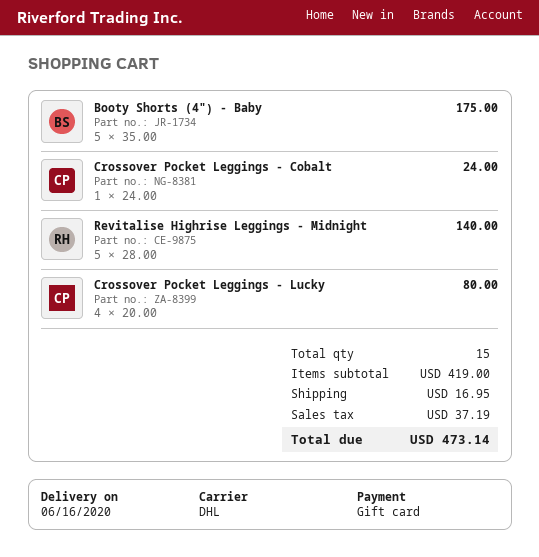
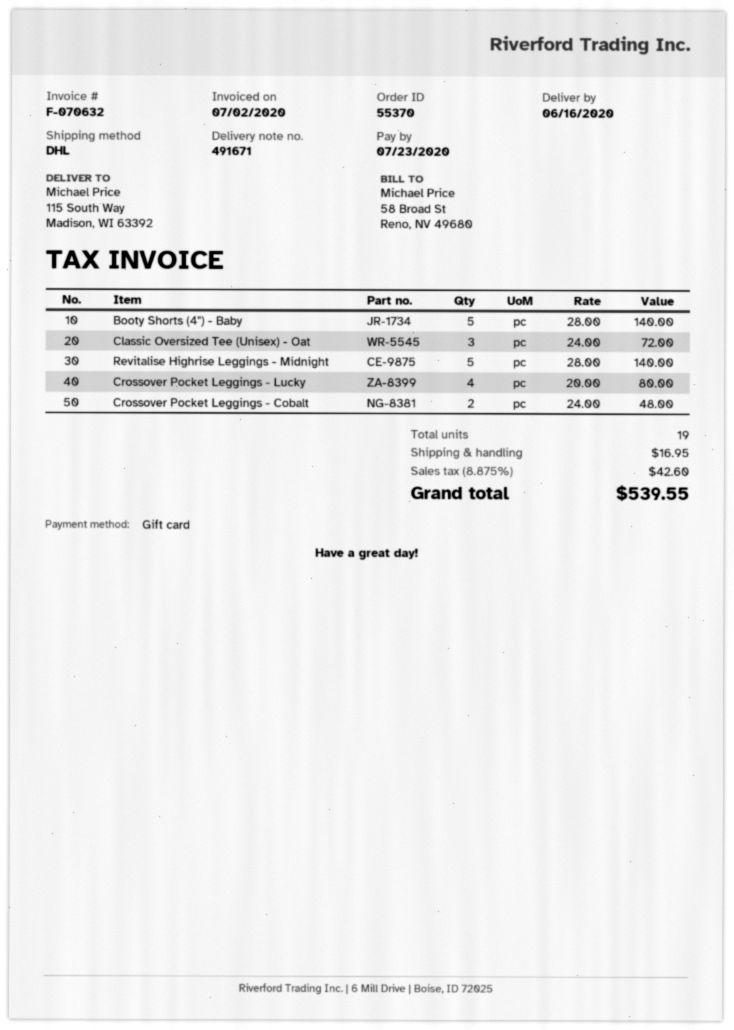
Booty Shorts (4") - Baby: 5 x 35.00 = 175.00 -> 5 x 28.00 = 140.00
Crossover Pocket Leggings - Cobalt: 1 x 24.00 = 24.00 -> 2 x 24.00 = 48.00
Classic Oversized Tee (Unisex) - Oat: none -> 3 x 24.00 = 72.00
total quantity: 15 -> 19
tax: 37.19 -> 42.60
total: 473.14 -> 539.55

